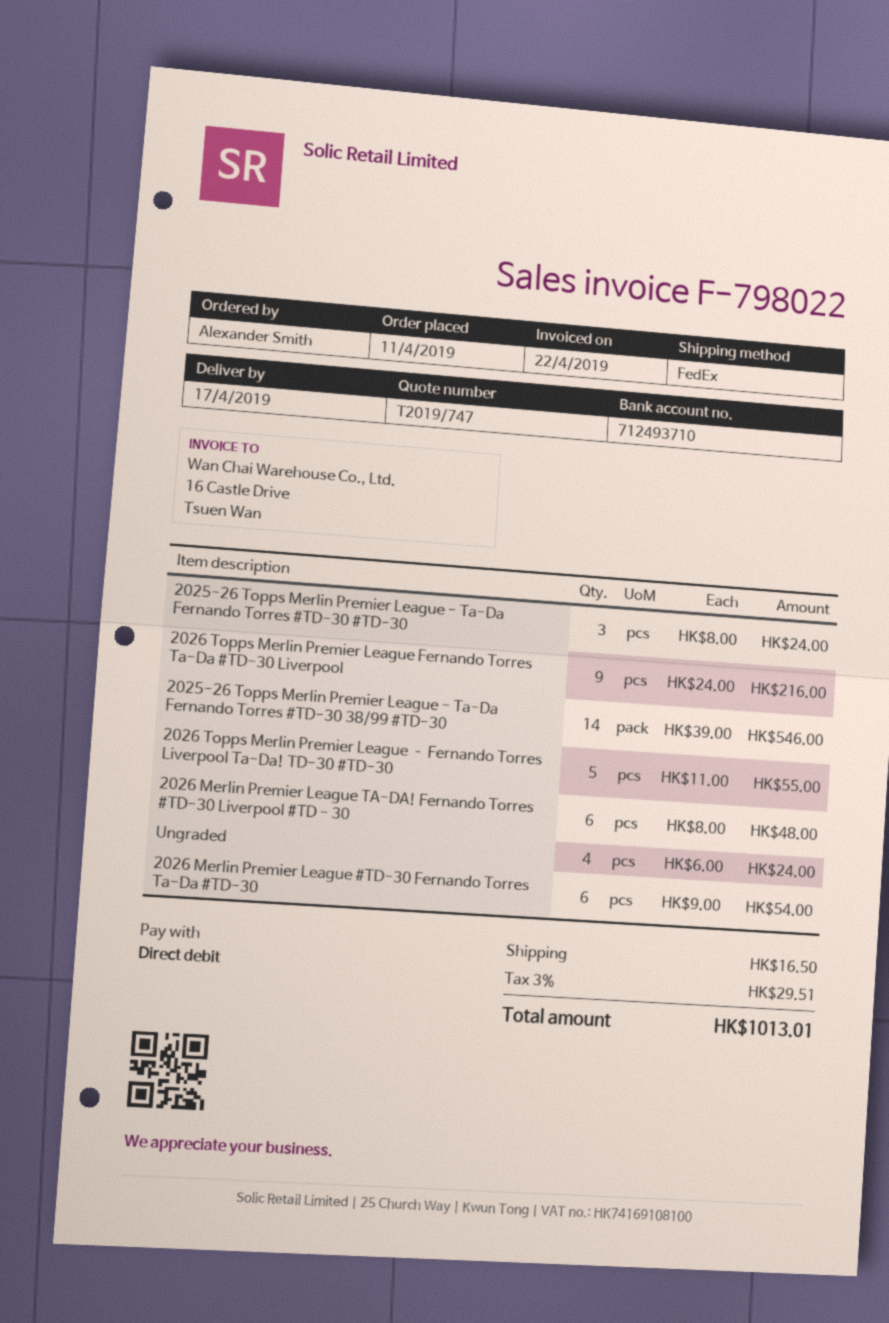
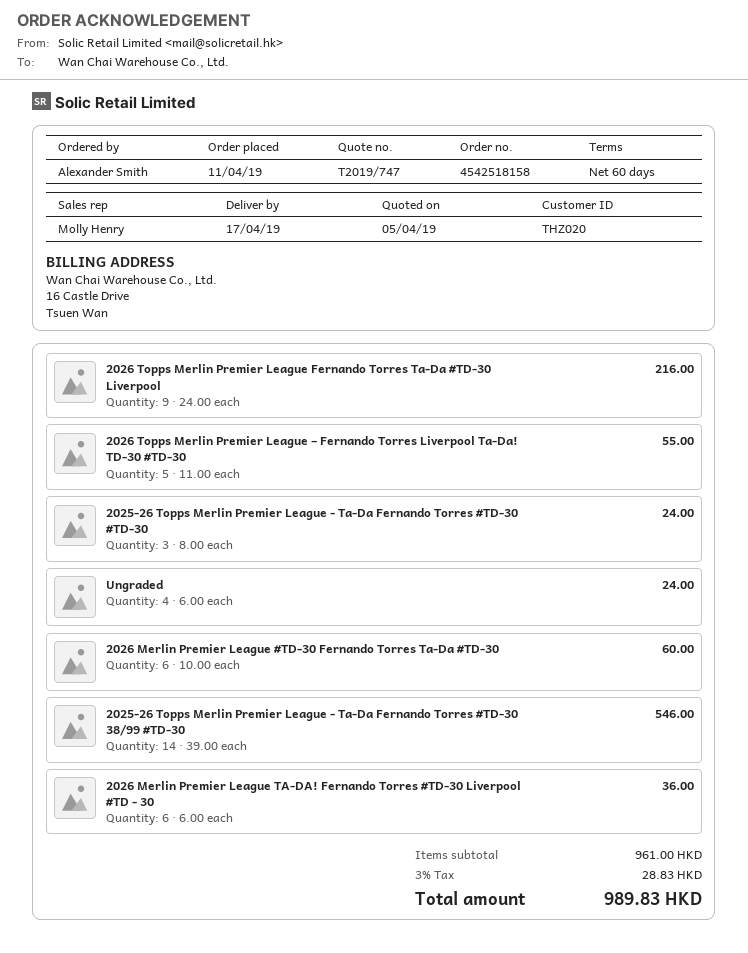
2026 Merlin Premier League TA-DA! Fernando Torres #TD-30 Liverpool #TD - 30: 6 x 8.00 = 48.00 -> 6 x 6.00 = 36.00
2026 Merlin Premier League #TD-30 Fernando Torres Ta-Da #TD-30: 6 x 9.00 = 54.00 -> 6 x 10.00 = 60.00
shipping: 16.50 -> none
tax: 3% = 29.51 -> 3% = 28.83
total: 1013.01 -> 989.83

